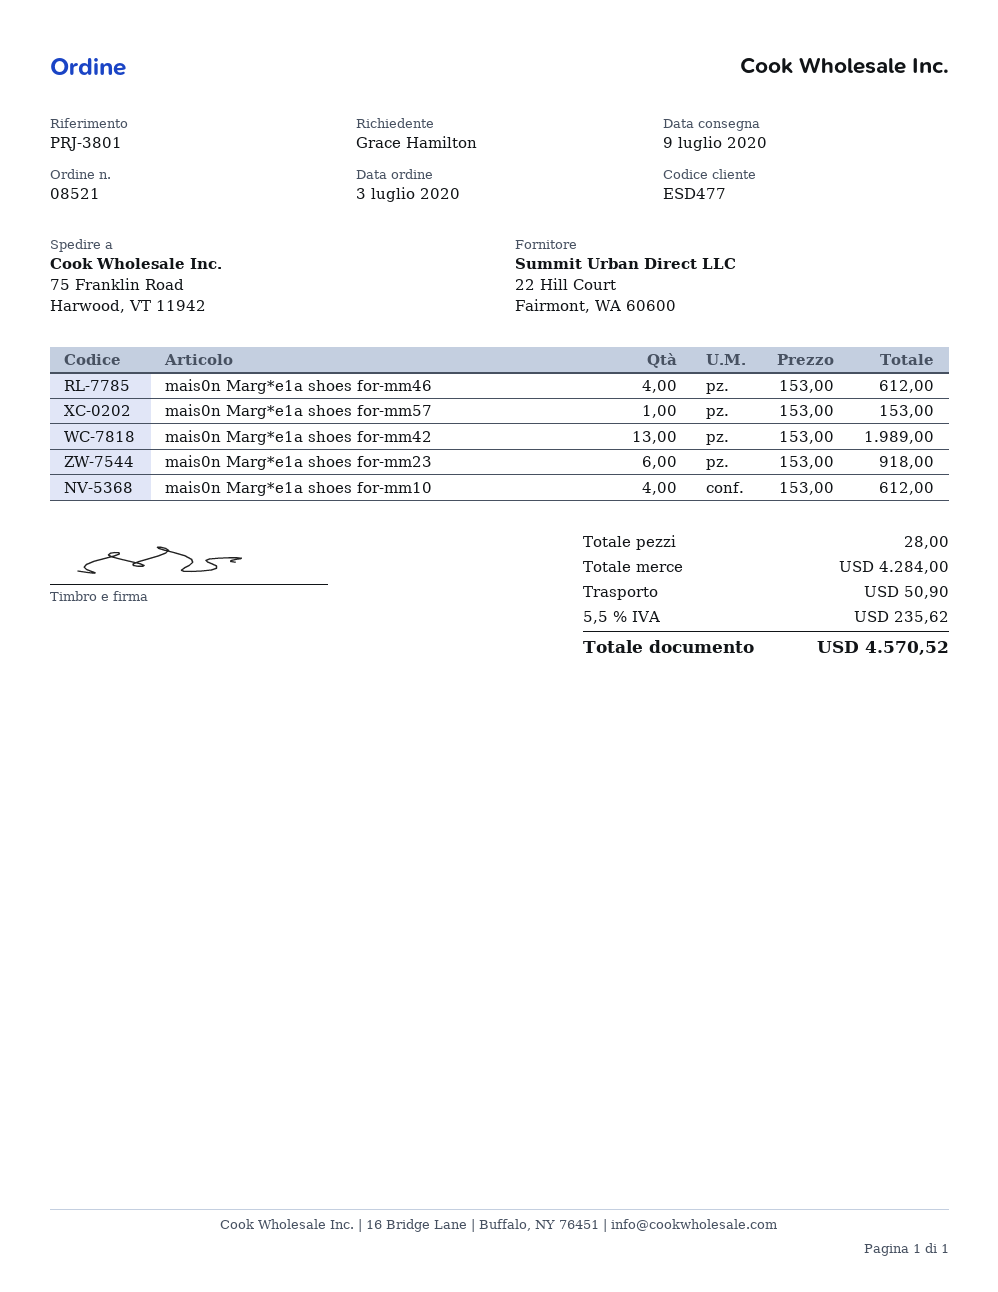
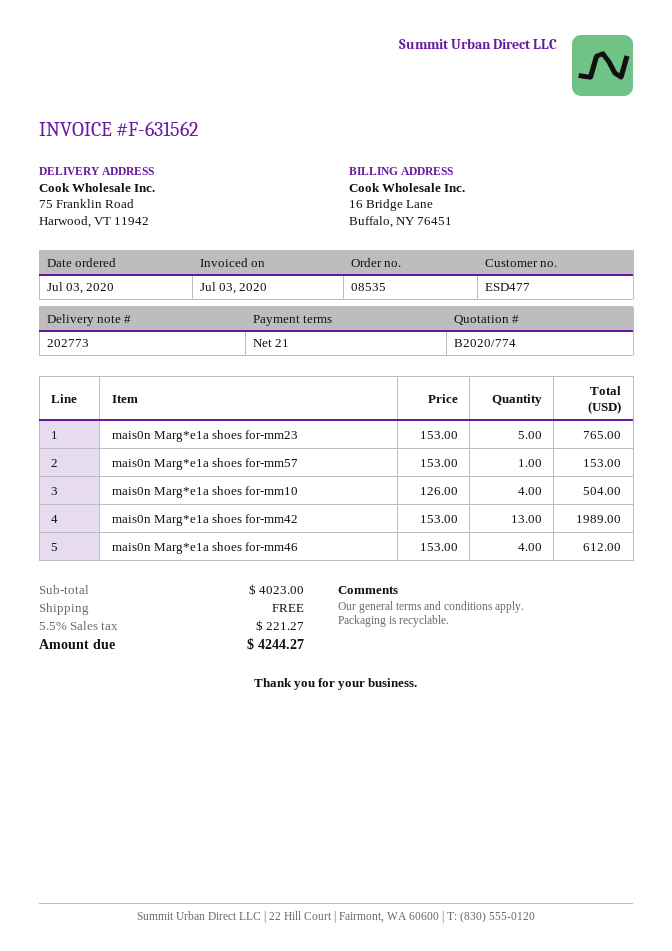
order number: 08521 -> 08535
mais0n Marg*e1a shoes for-mm23: 6 x 153.00 = 918.00 -> 5 x 153.00 = 765.00
mais0n Marg*e1a shoes for-mm10: 4 x 153.00 = 612.00 -> 4 x 126.00 = 504.00
subtotal: 4284.00 -> 4023.00
shipping: 50.90 -> 0.00
tax: 5.5% = 235.62 -> 5.5% = 221.27
total: 4570.52 -> 4244.27

